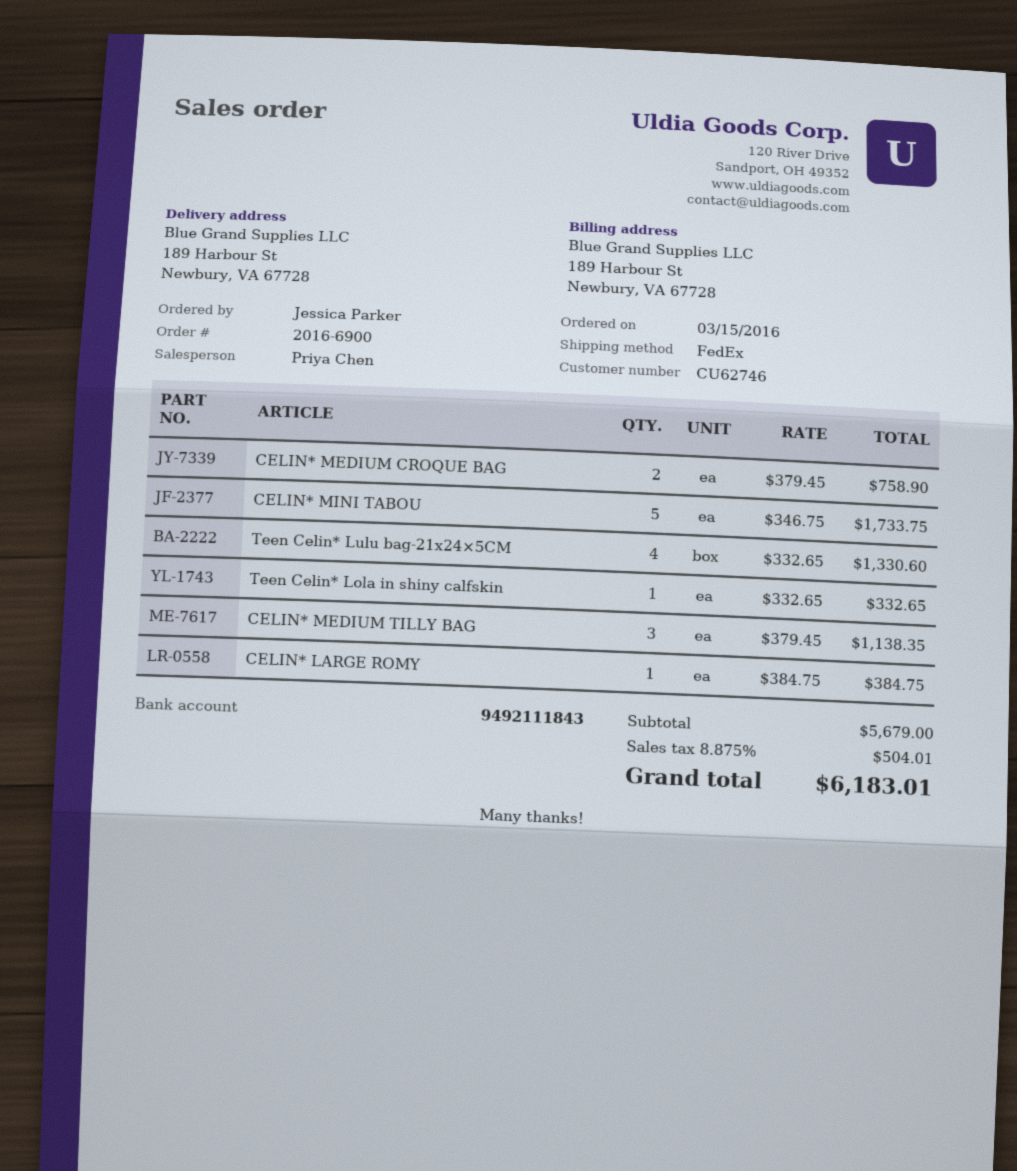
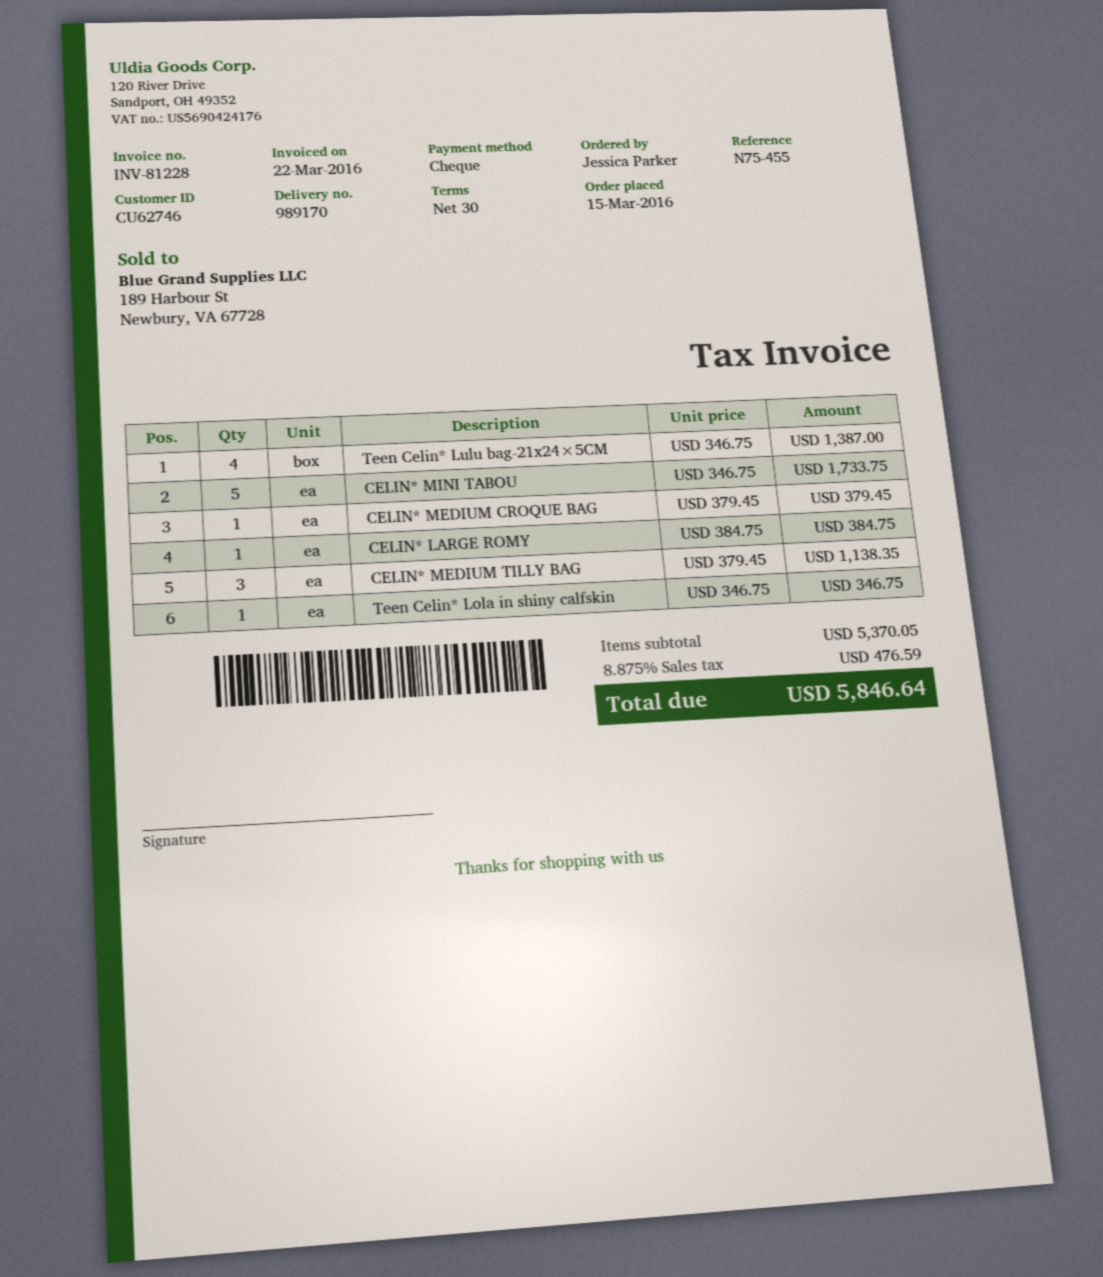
CELIN* MEDIUM CROQUE BAG: 2 x 379.45 = 758.90 -> 1 x 379.45 = 379.45
Teen Celin* Lulu bag-21x24×5CM: 4 x 332.65 = 1330.60 -> 4 x 346.75 = 1387.00
Teen Celin* Lola in shiny calfskin: 1 x 332.65 = 332.65 -> 1 x 346.75 = 346.75
subtotal: 5679.00 -> 5370.05
tax: 8.875% = 504.01 -> 8.875% = 476.59
total: 6183.01 -> 5846.64

